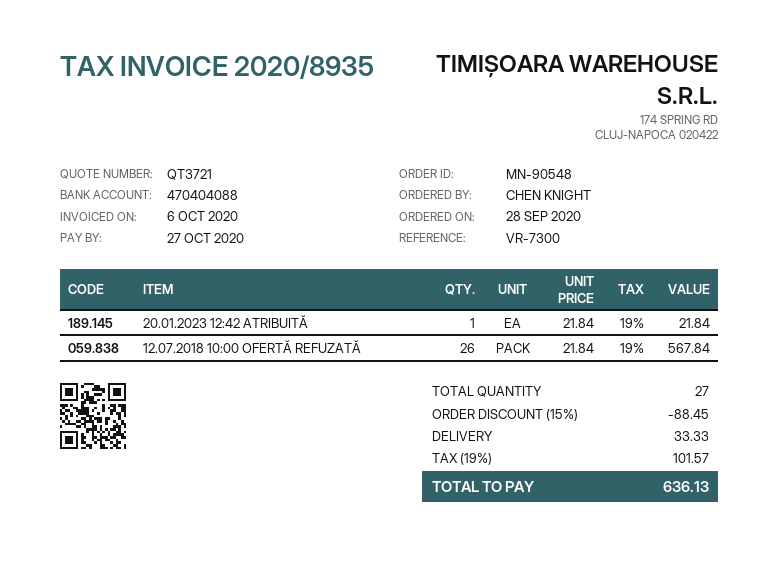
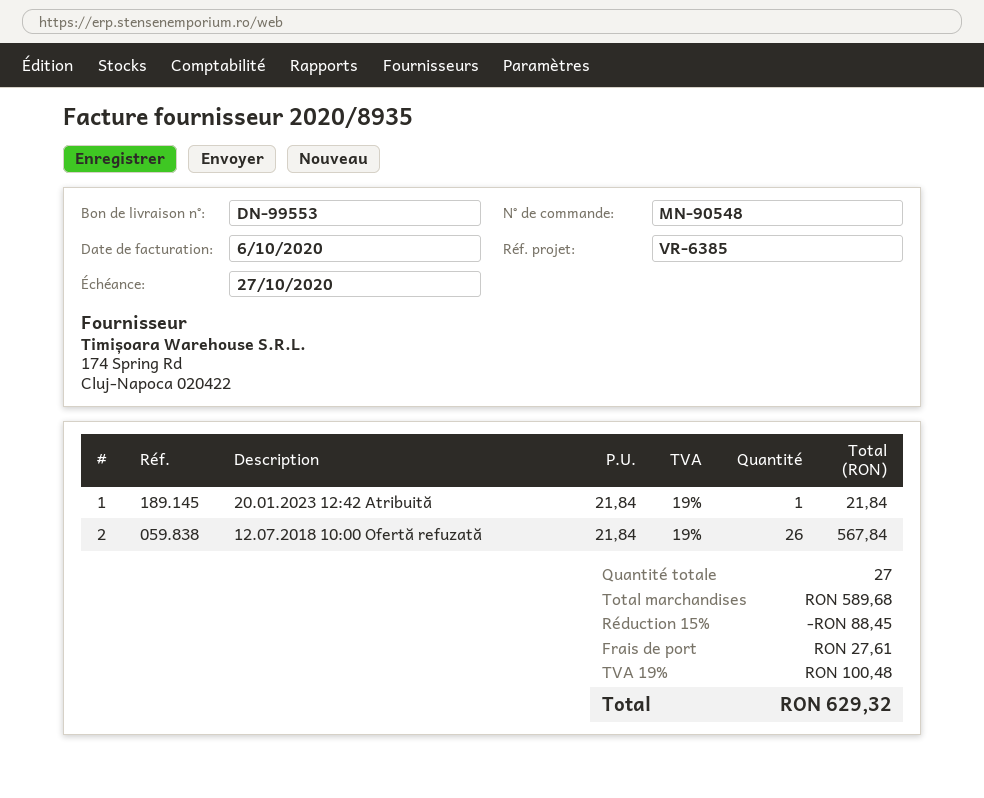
reference: VR-7300 -> VR-6385
shipping: 33.33 -> 27.61
tax: 19% = 101.57 -> 19% = 100.48
total: 636.13 -> 629.32

